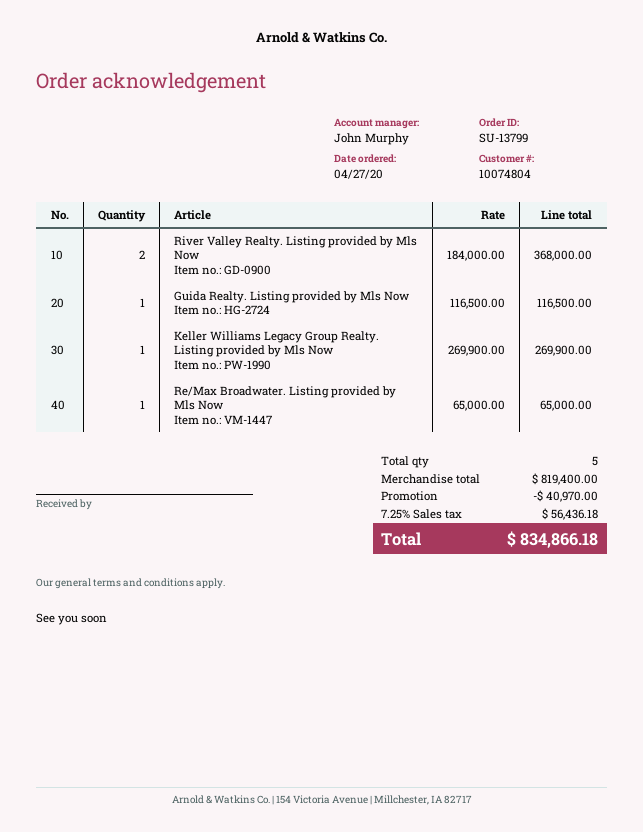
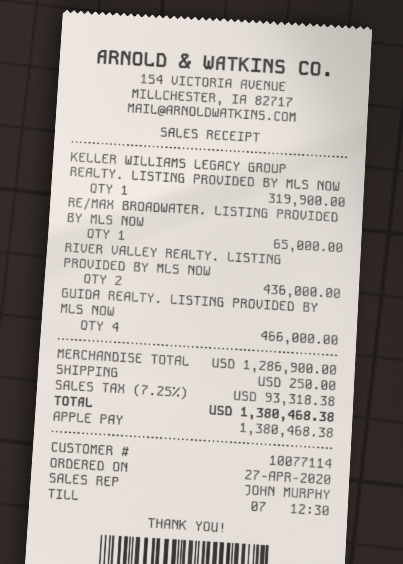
customer number: 10074804 -> 10077114
River Valley Realty. Listing provided by Mls Now: 2 for 368000.00 -> 2 for 436000.00
Guida Realty. Listing provided by Mls Now: 1 for 116500.00 -> 4 for 466000.00
Keller Williams Legacy Group Realty. Listing provided by Mls Now: 1 for 269900.00 -> 1 for 319900.00
subtotal: 819400.00 -> 1286900.00
discount: 40970.00 -> none
shipping: none -> 250.00
tax: 7.25% = 56436.18 -> 7.25% = 93318.38
total: 834866.18 -> 1380468.38

